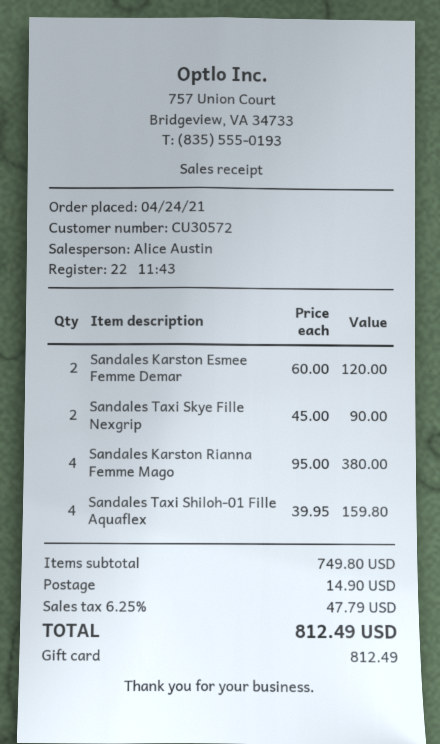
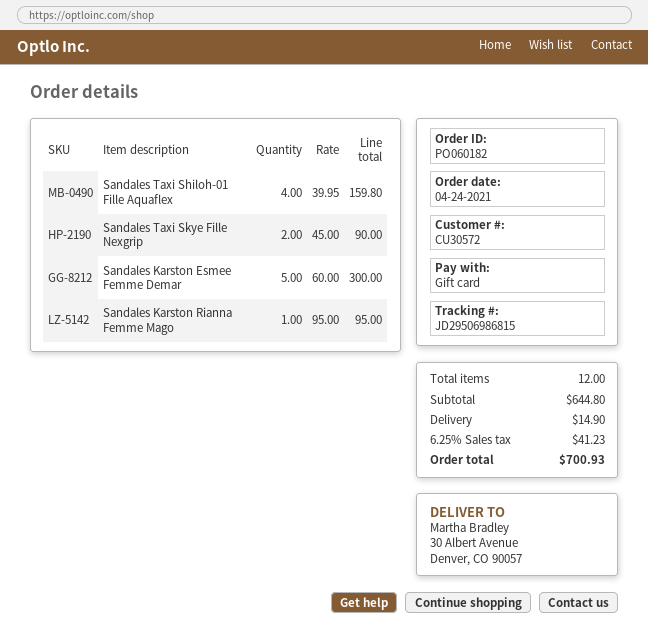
Sandales Karston Esmee Femme Demar: 2 x 60.00 = 120.00 -> 5 x 60.00 = 300.00
Sandales Karston Rianna Femme Mago: 4 x 95.00 = 380.00 -> 1 x 95.00 = 95.00
subtotal: 749.80 -> 644.80
tax: 6.25% = 47.79 -> 6.25% = 41.23
total: 812.49 -> 700.93

